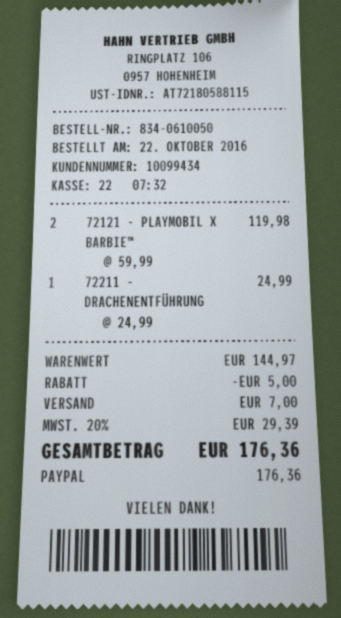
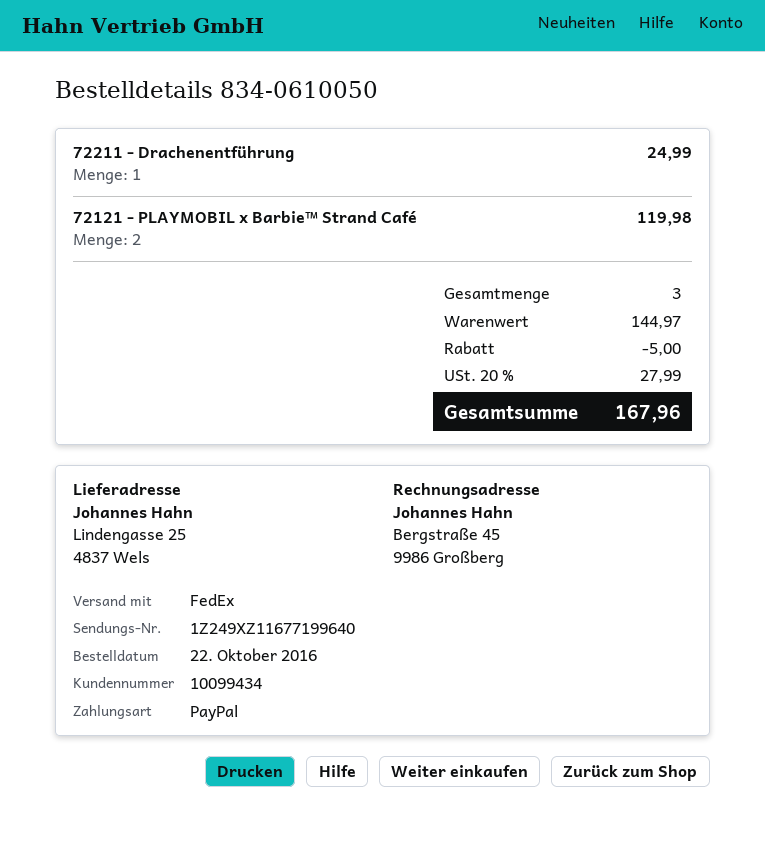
shipping: 7.00 -> none
tax: 20% = 29.39 -> 20% = 27.99
total: 176.36 -> 167.96

